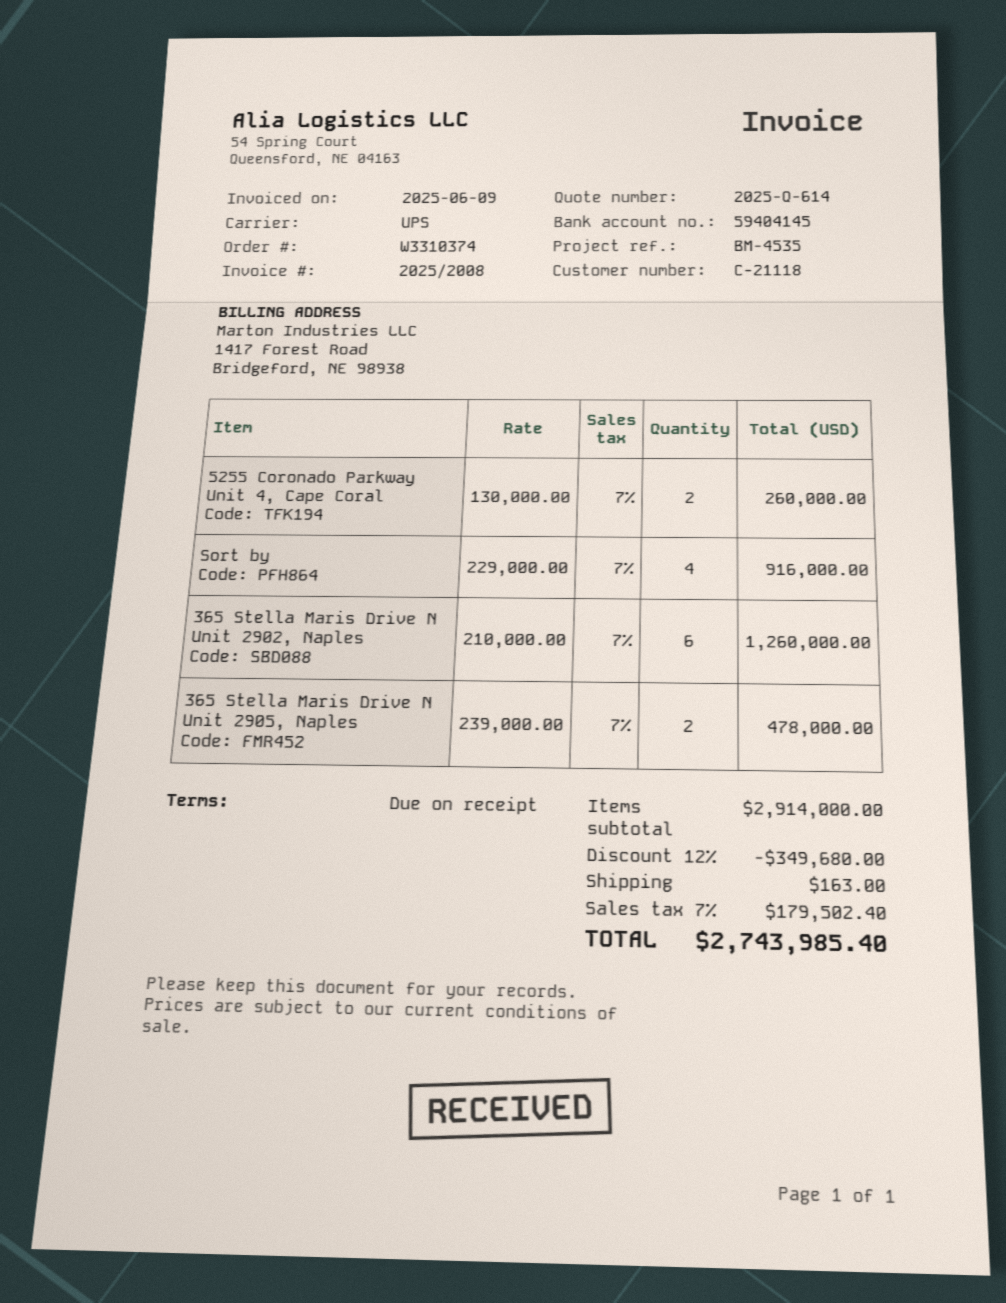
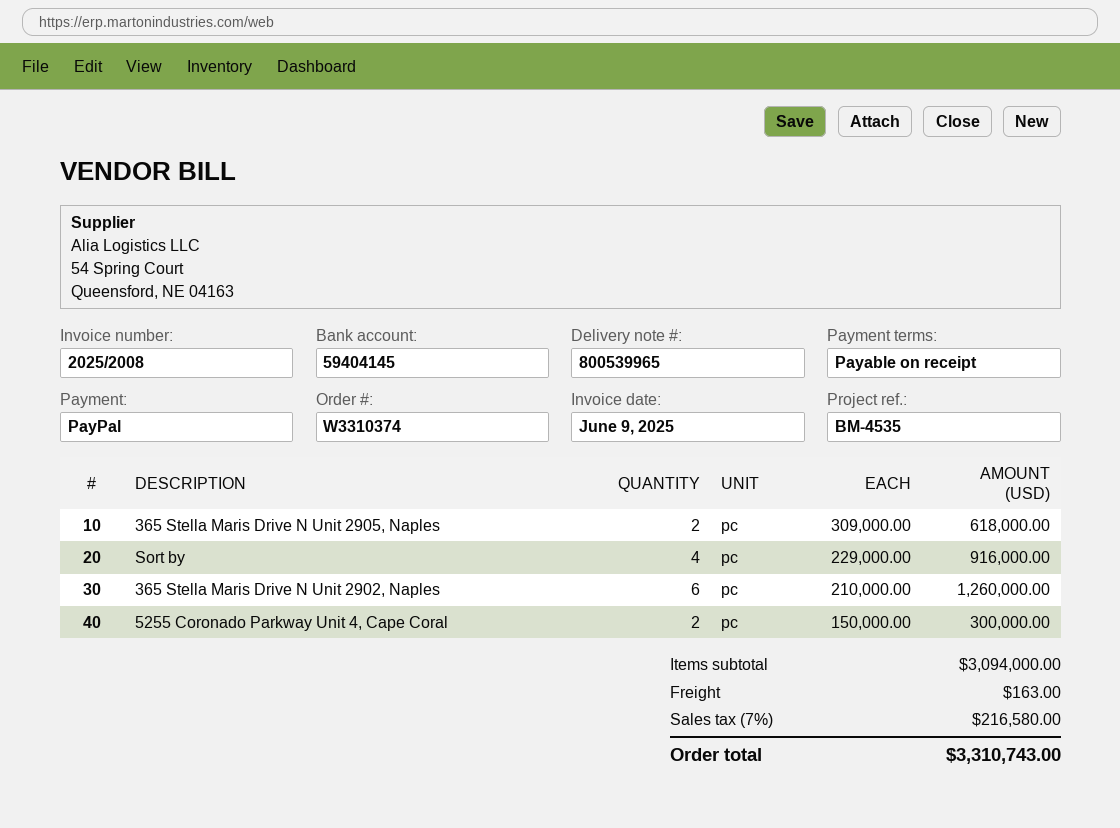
5255 Coronado Parkway Unit 4, Cape Coral: 2 x 130000.00 = 260000.00 -> 2 x 150000.00 = 300000.00
365 Stella Maris Drive N Unit 2905, Naples: 2 x 239000.00 = 478000.00 -> 2 x 309000.00 = 618000.00
subtotal: 2914000.00 -> 3094000.00
discount: 12% = 349680.00 -> none
tax: 7% = 179502.40 -> 7% = 216580.00
total: 2743985.40 -> 3310743.00

